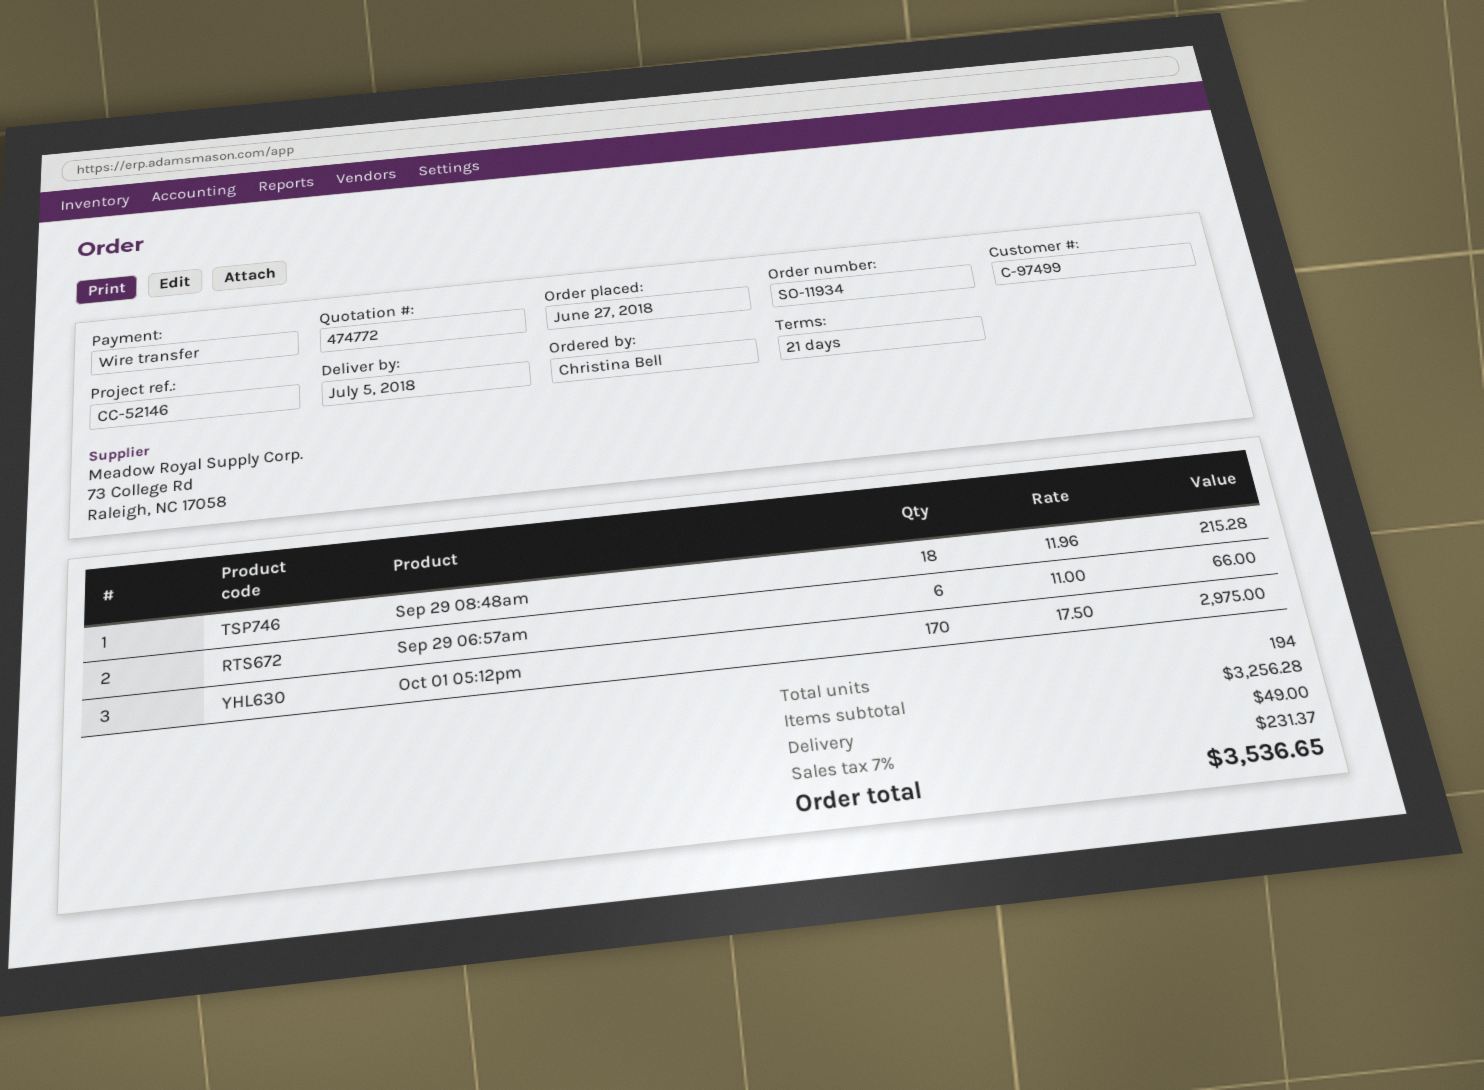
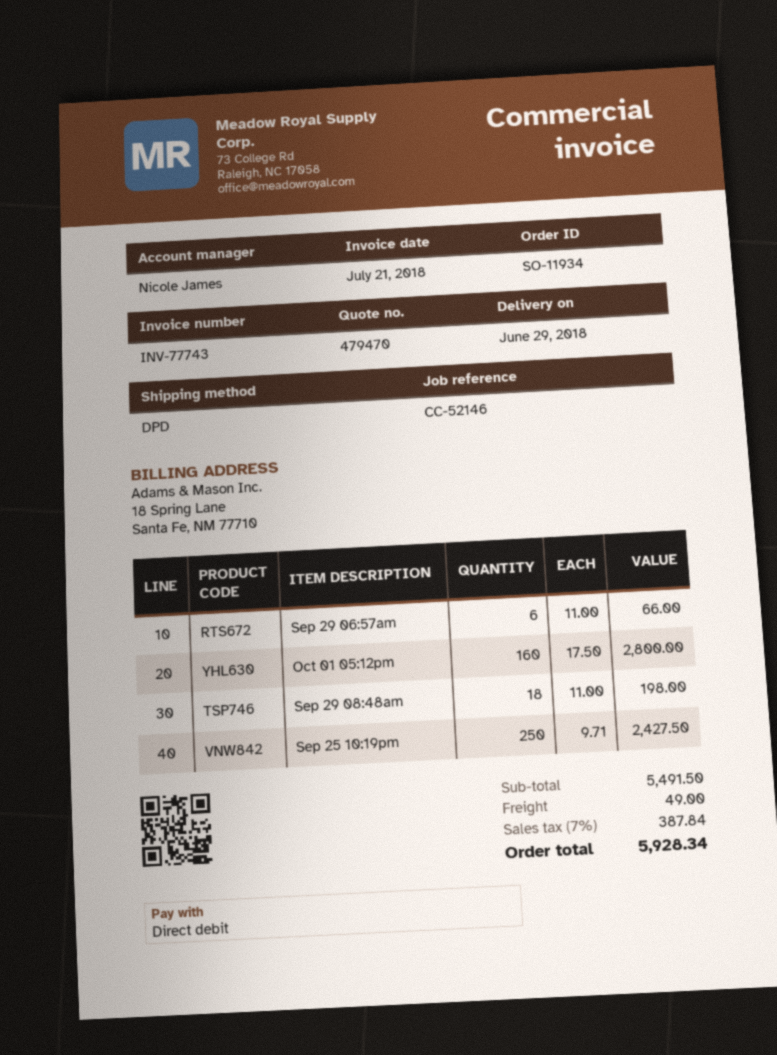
quote number: 474772 -> 479470
delivery date: 2018-07-05 -> 2018-06-29
payment method: bank transfer -> direct debit
Sep 29 08:48am: 18 x 11.96 = 215.28 -> 18 x 11.00 = 198.00
Oct 01 05:12pm: 170 x 17.50 = 2975.00 -> 160 x 17.50 = 2800.00
Sep 25 10:19pm: none -> 250 x 9.71 = 2427.50
subtotal: 3256.28 -> 5491.50
tax: 7% = 231.37 -> 7% = 387.84
total: 3536.65 -> 5928.34

